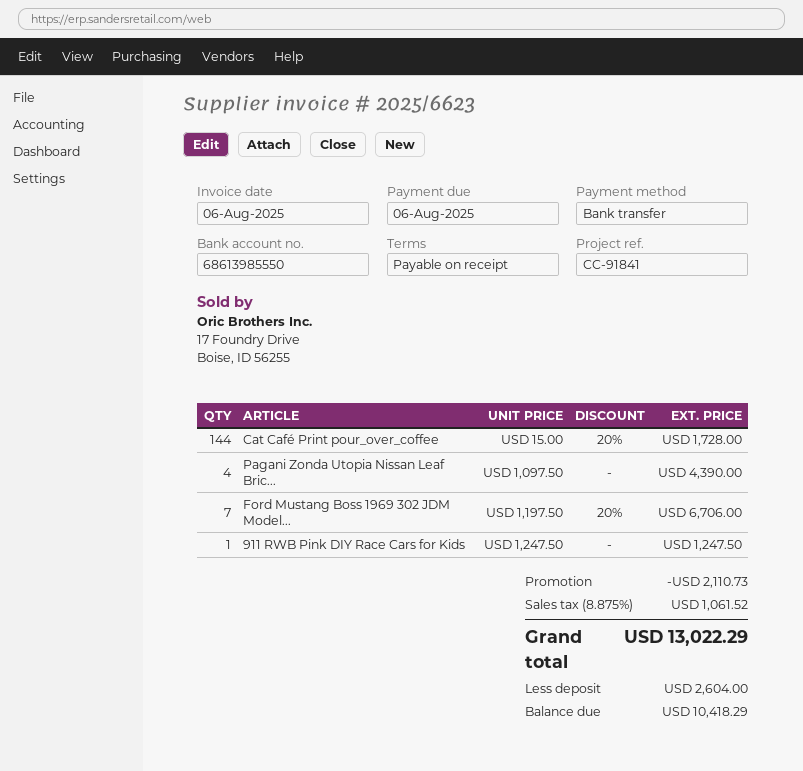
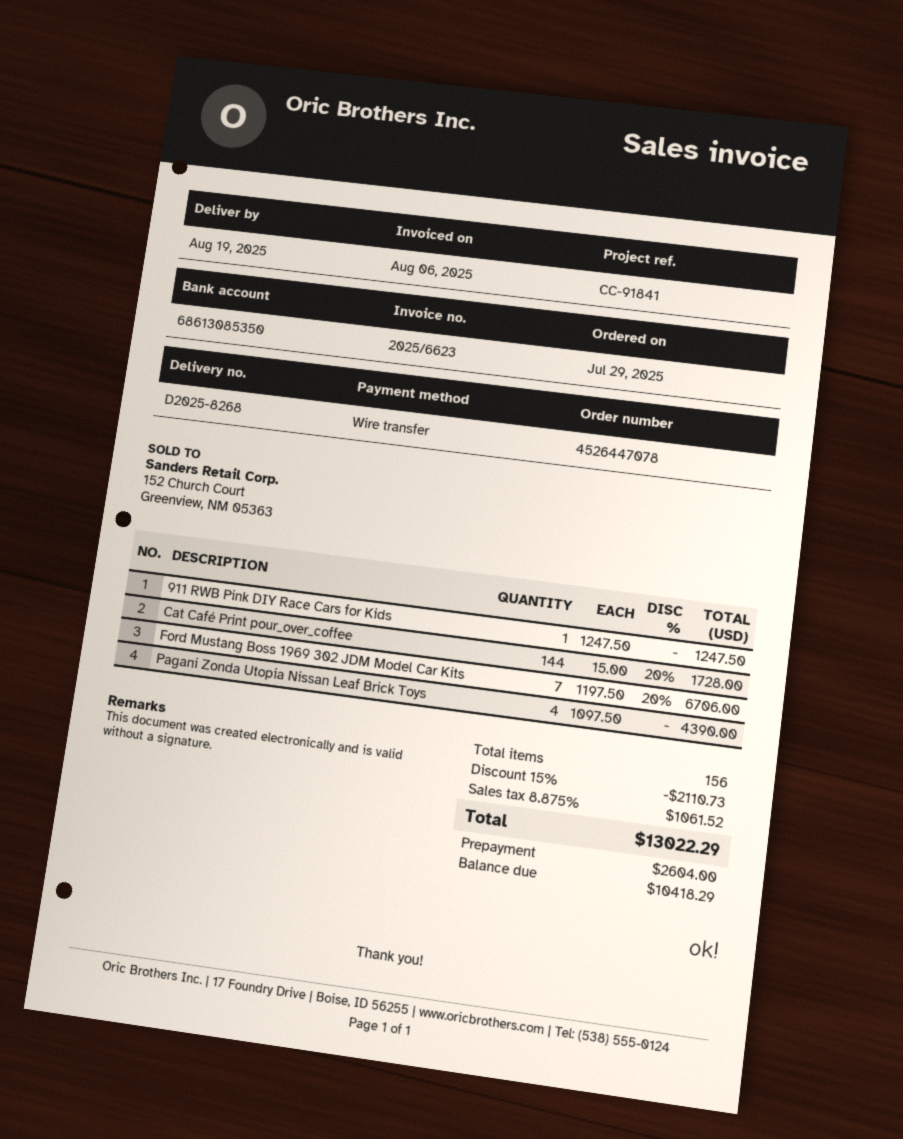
bank account: 68613985550 -> 68613085350

